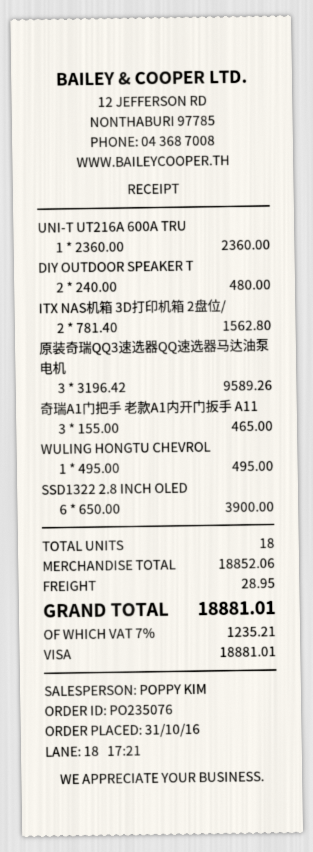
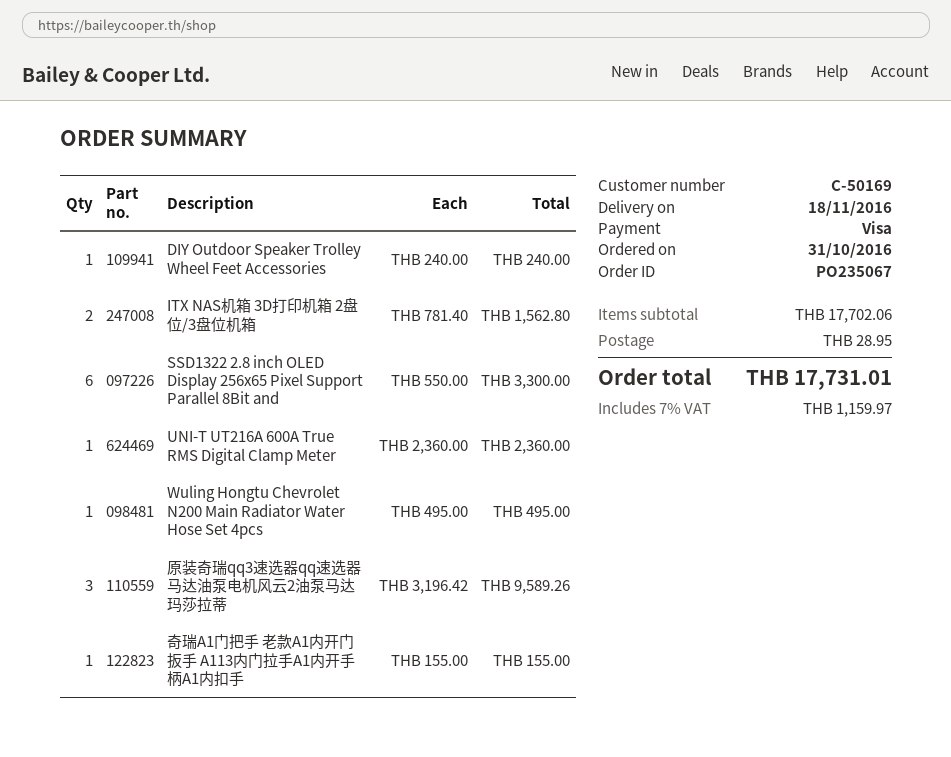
order number: PO235076 -> PO235067
DIY OUTDOOR SPEAKER T: 2 x 240.00 = 480.00 -> 1 x 240.00 = 240.00
奇瑞A1门把手 老款A1内开门扳手 A11: 3 x 155.00 = 465.00 -> 1 x 155.00 = 155.00
SSD1322 2.8 INCH OLED: 6 x 650.00 = 3900.00 -> 6 x 550.00 = 3300.00
subtotal: 18852.06 -> 17702.06
tax: 7% = 1235.21 -> 7% = 1159.97
total: 18881.01 -> 17731.01

